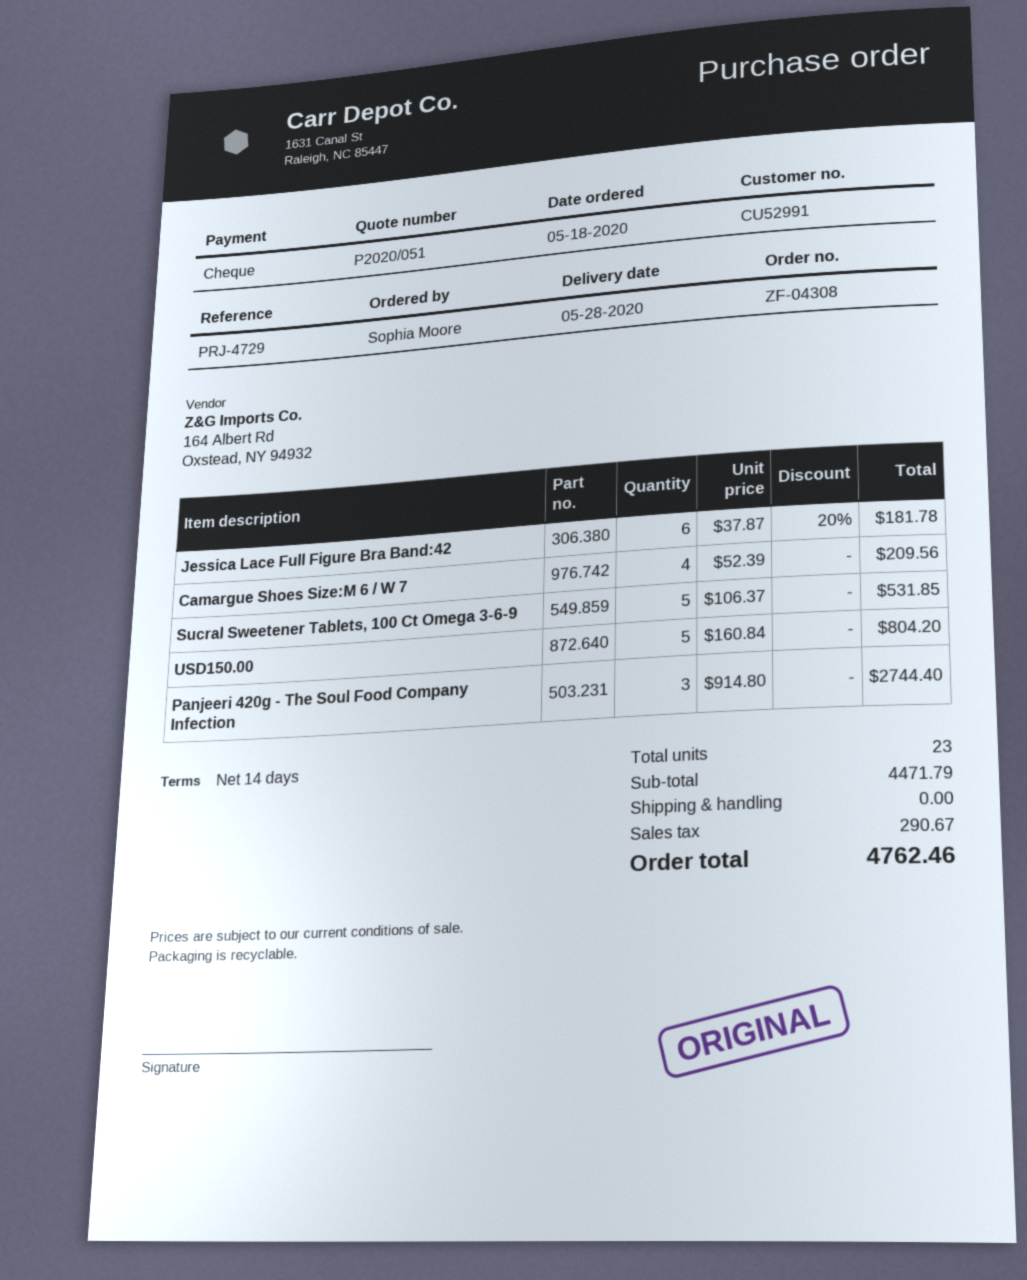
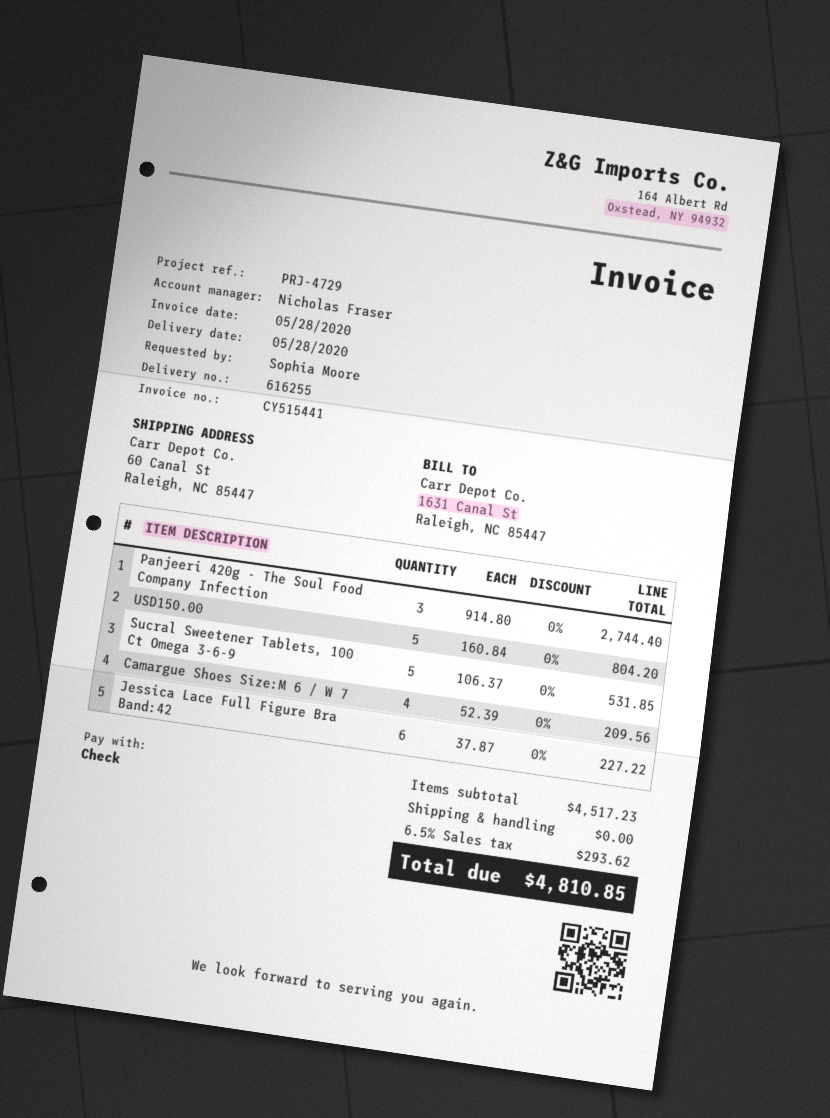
Jessica Lace Full Figure Bra Band:42: 6 x 37.87 - 20% = 181.78 -> 6 x 37.87 = 227.22
subtotal: 4471.79 -> 4517.23
tax: 290.67 -> 293.62
total: 4762.46 -> 4810.85

